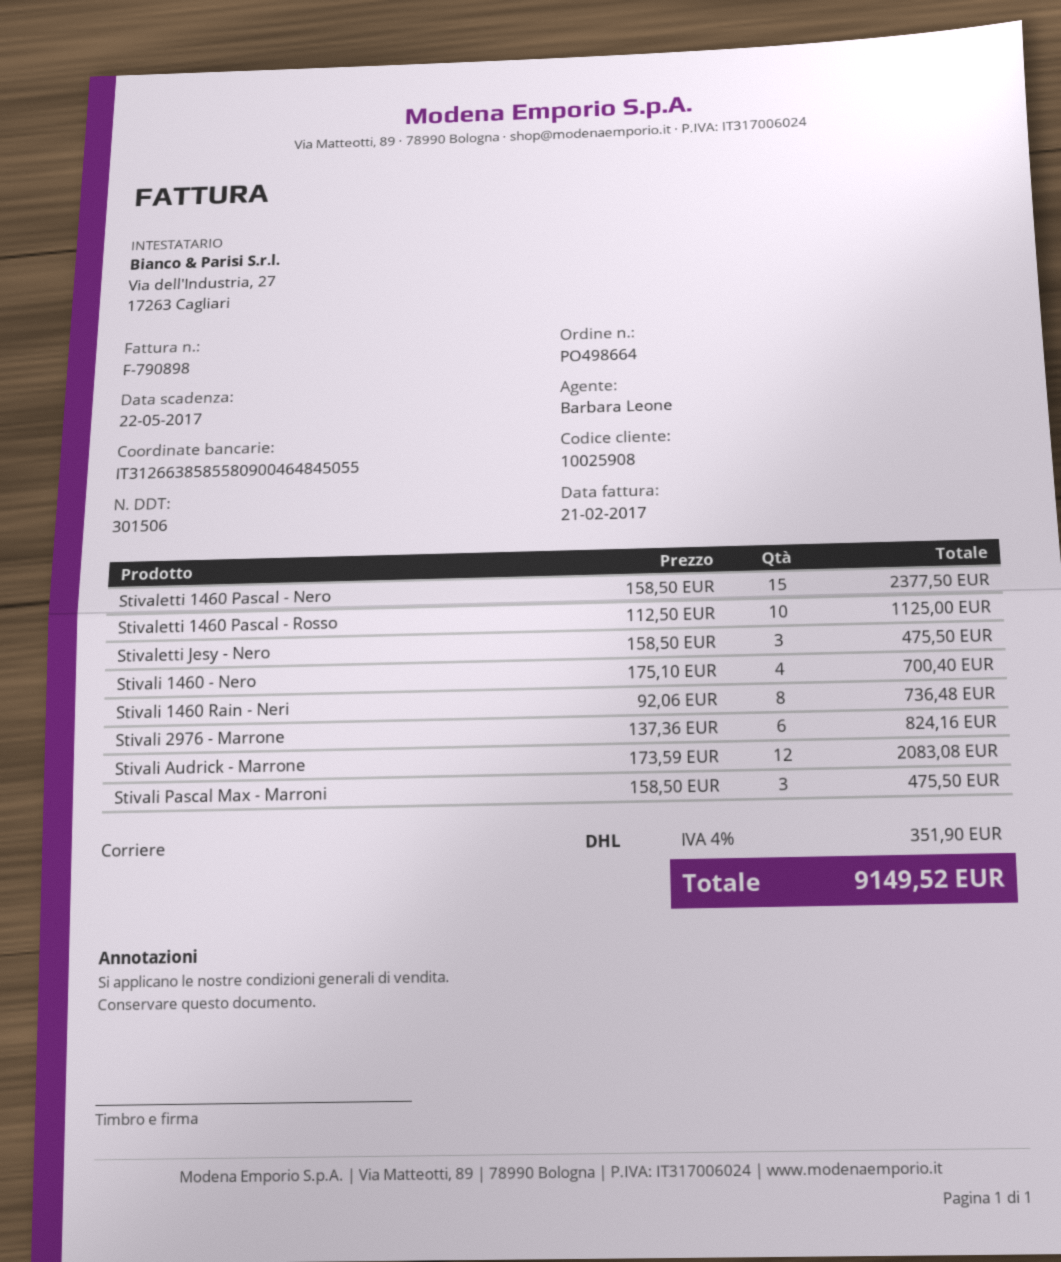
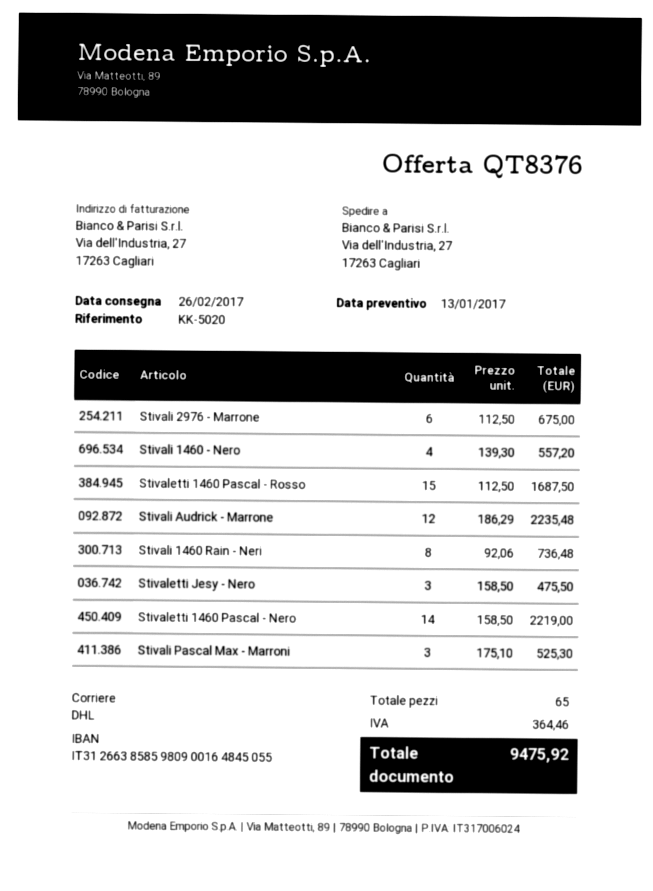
bank account: IT3126638585580900464845055 -> IT3126638585980900164845055
Stivaletti 1460 Pascal - Nero: 15 x 158.50 = 2377.50 -> 14 x 158.50 = 2219.00
Stivaletti 1460 Pascal - Rosso: 10 x 112.50 = 1125.00 -> 15 x 112.50 = 1687.50
Stivali 1460 - Nero: 4 x 175.10 = 700.40 -> 4 x 139.30 = 557.20
Stivali 2976 - Marrone: 6 x 137.36 = 824.16 -> 6 x 112.50 = 675.00
Stivali Audrick - Marrone: 12 x 173.59 = 2083.08 -> 12 x 186.29 = 2235.48
Stivali Pascal Max - Marroni: 3 x 158.50 = 475.50 -> 3 x 175.10 = 525.30
tax: 351.90 -> 364.46
total: 9149.52 -> 9475.92

